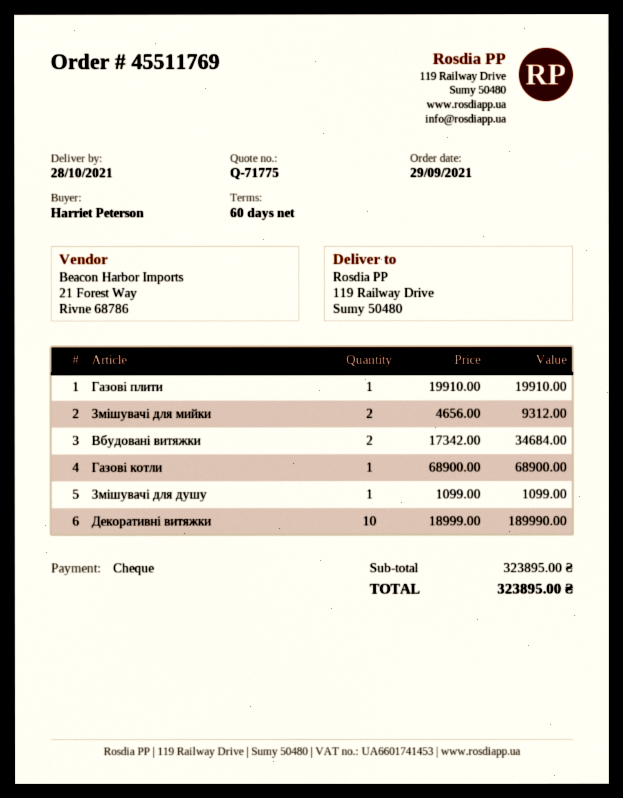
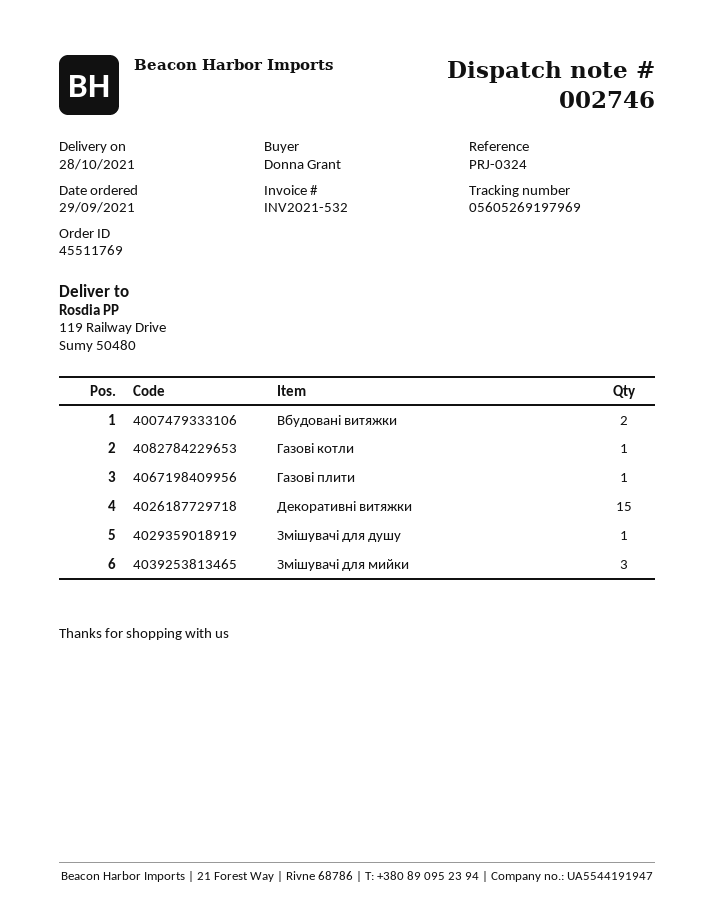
ordered by: Harriet Peterson -> Donna Grant
Змішувачі для мийки: 2 -> 3
Декоративні витяжки: 10 -> 15

